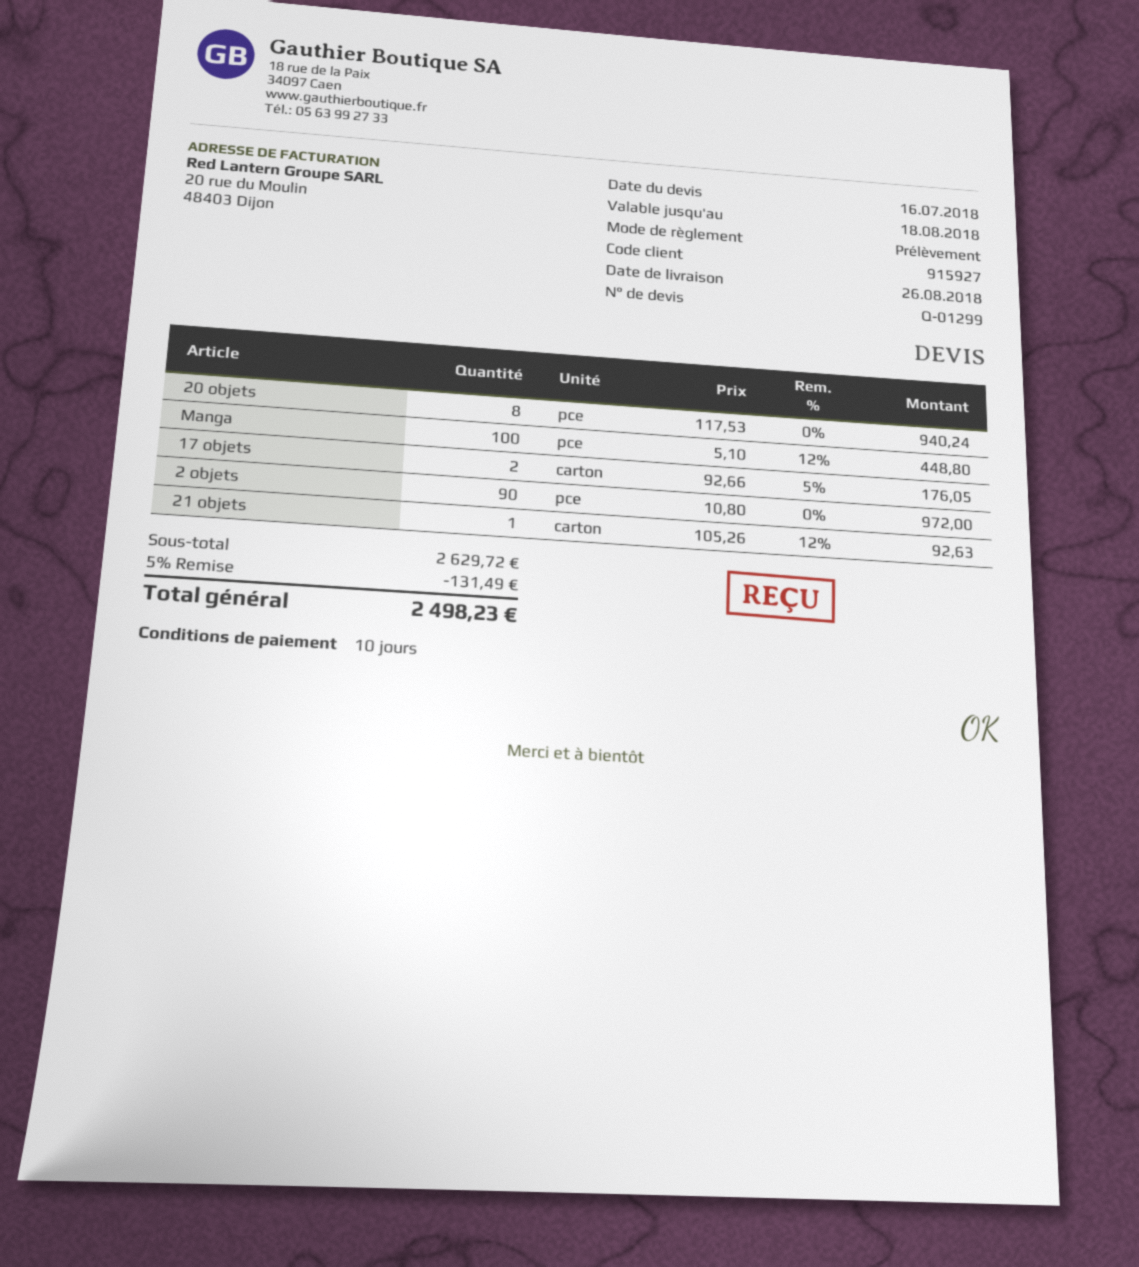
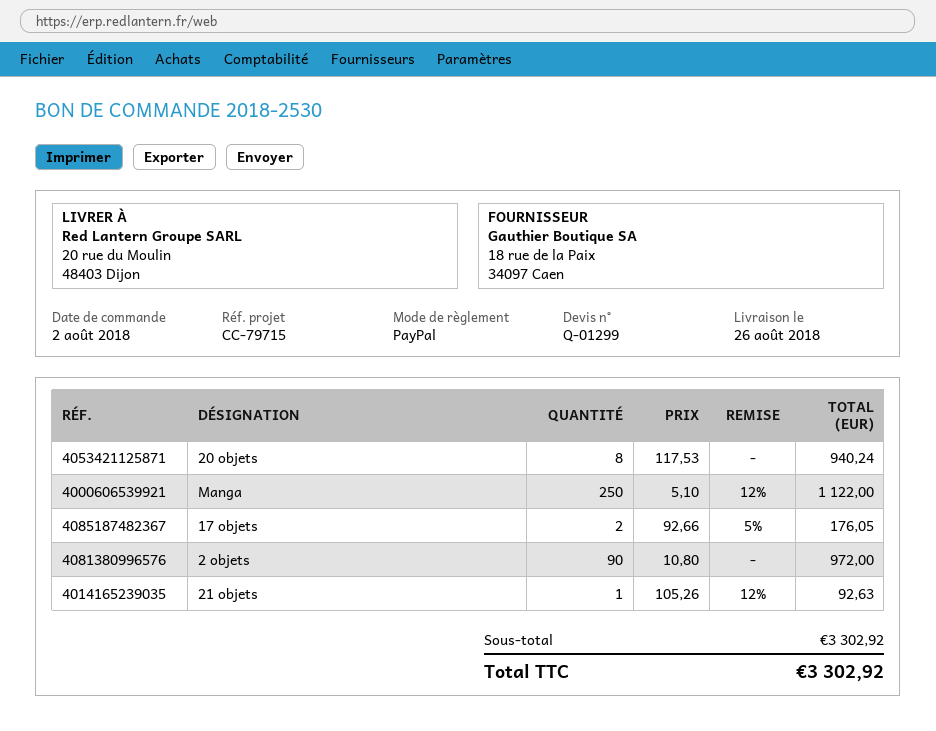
payment method: direct debit -> PayPal
Manga: 100 x 5.10 - 12% = 448.80 -> 250 x 5.10 - 12% = 1122.00
subtotal: 2629.72 -> 3302.92
discount: 5% = 131.49 -> none
total: 2498.23 -> 3302.92

